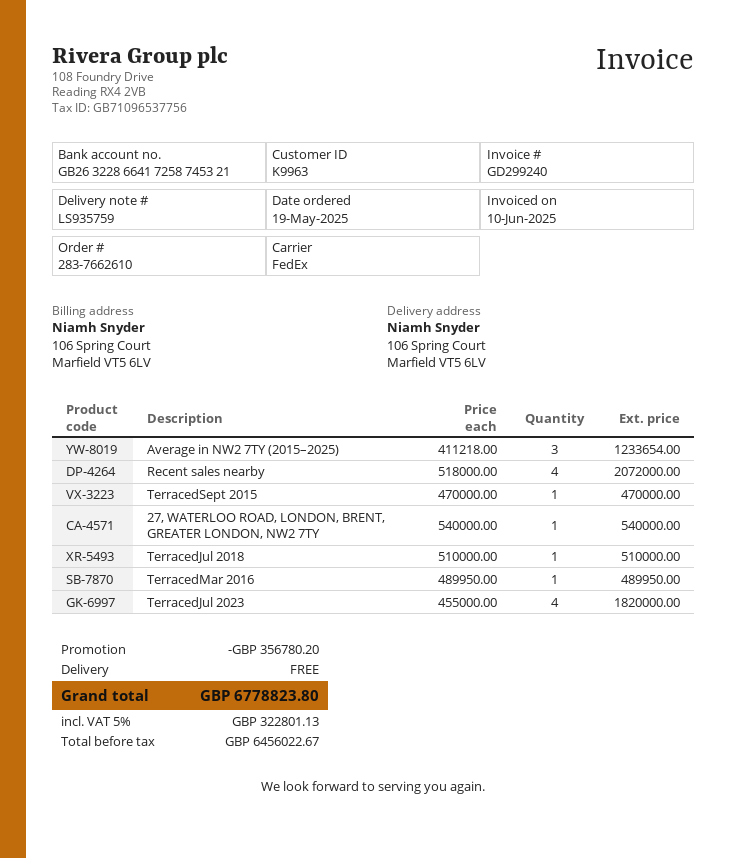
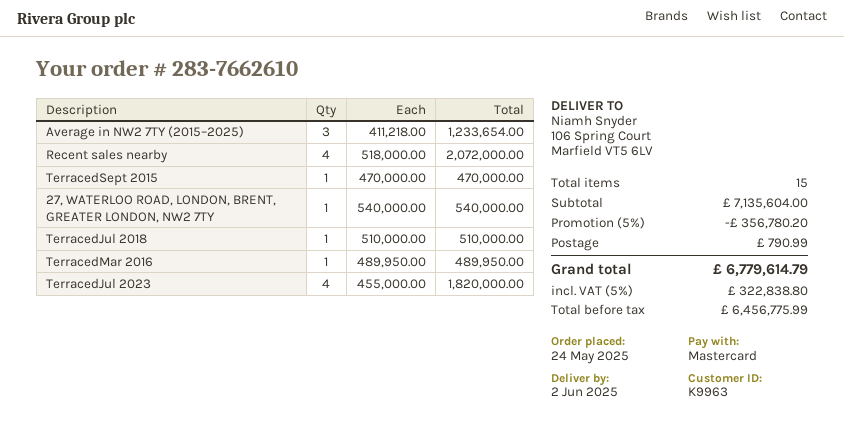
order date: 2025-05-19 -> 2025-05-24
shipping: 0.00 -> 790.99
net: 6456022.67 -> 6456775.99
tax: 5% = 322801.13 -> 5% = 322838.80
total: 6778823.80 -> 6779614.79

